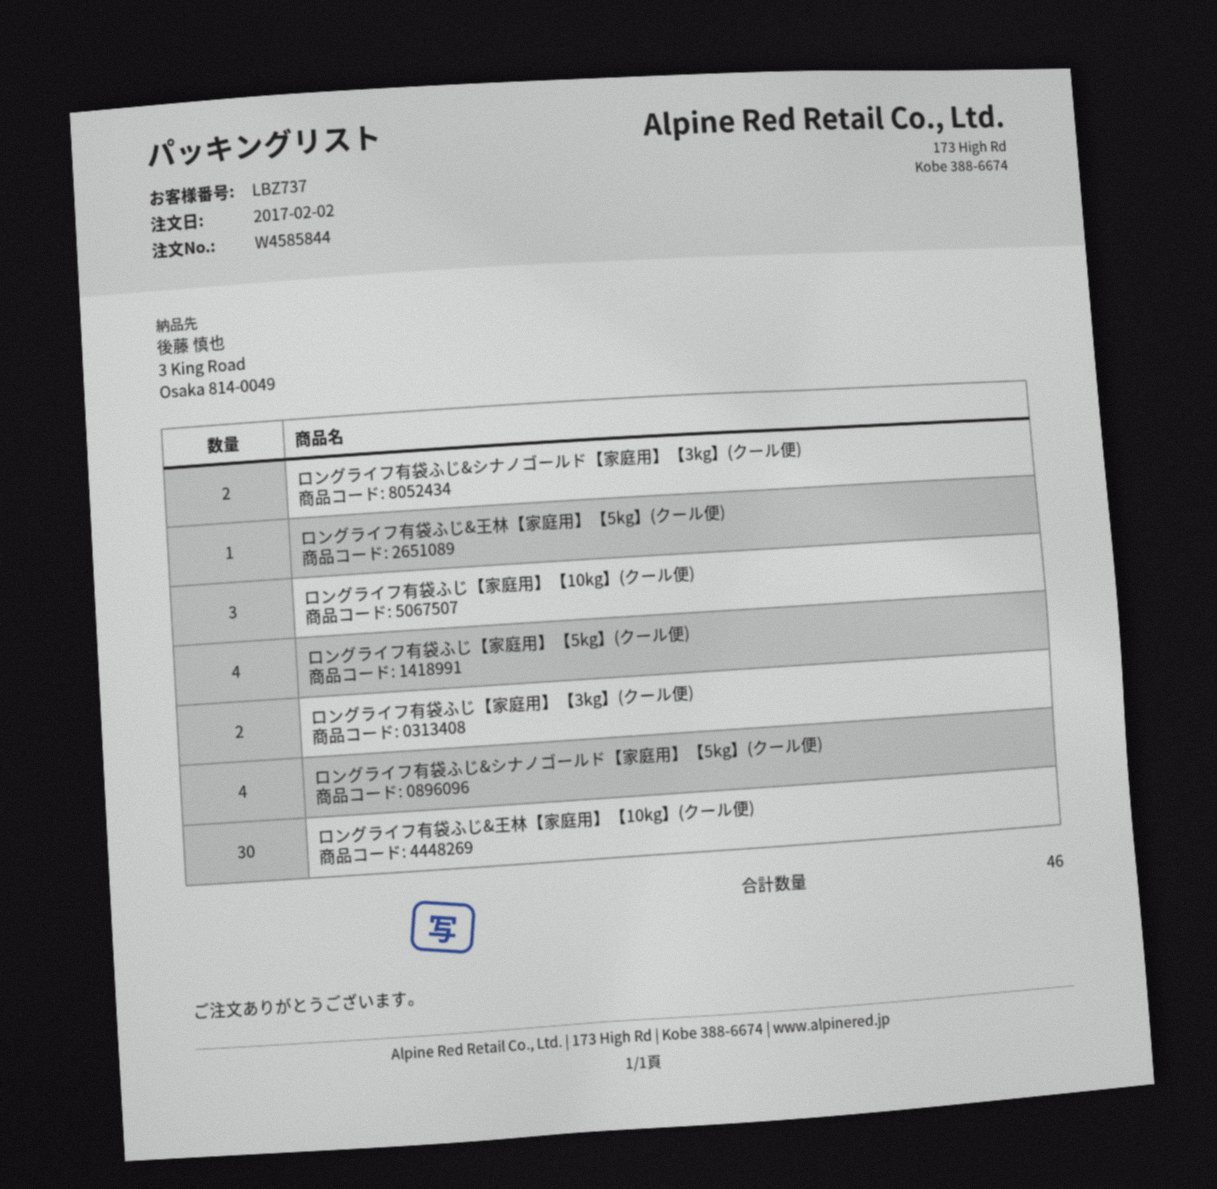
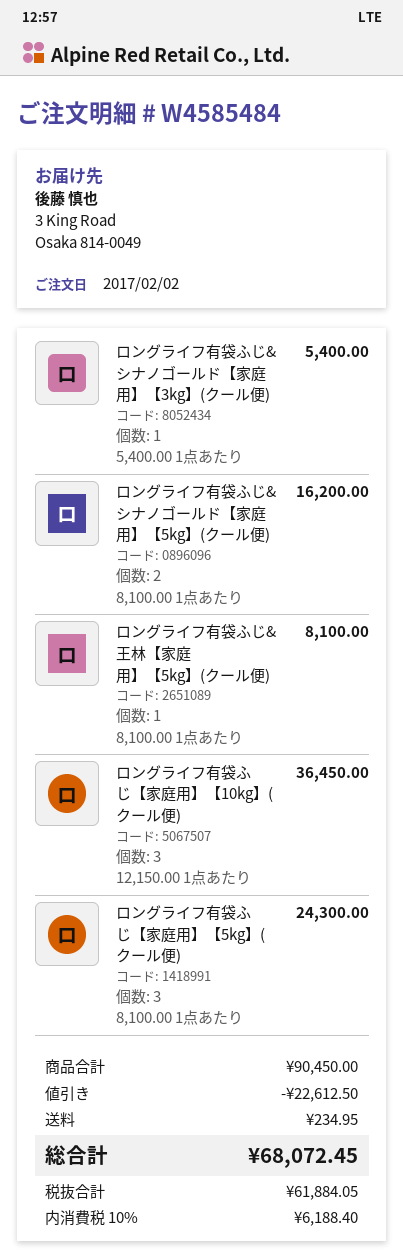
order number: W4585844 -> W4585484
ロングライフ有袋ふじ&シナノゴールド【家庭用】【3kg】(クール便): 2 -> 1
ロングライフ有袋ふじ【家庭用】【5kg】(クール便): 4 -> 3
ロングライフ有袋ふじ【家庭用】【3kg】(クール便): 2 -> none
ロングライフ有袋ふじ&シナノゴールド【家庭用】【5kg】(クール便): 4 -> 2
ロングライフ有袋ふじ&王林【家庭用】【10kg】(クール便): 30 -> none

